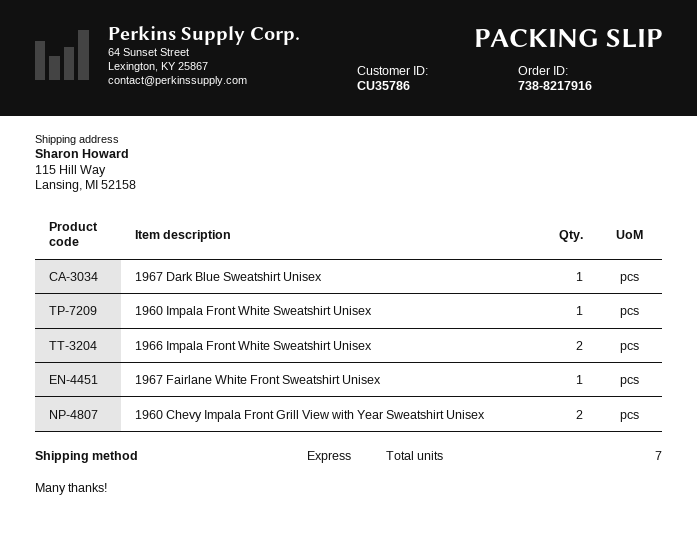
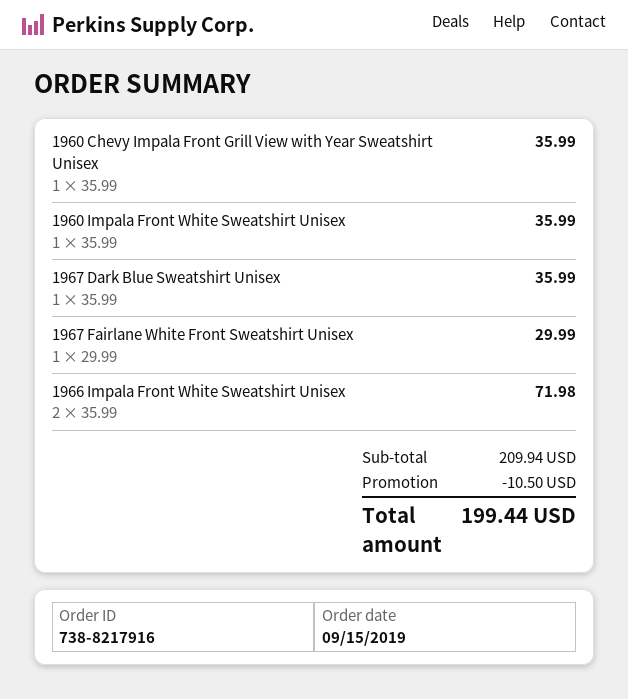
1960 Chevy Impala Front Grill View with Year Sweatshirt Unisex: 2 -> 1

